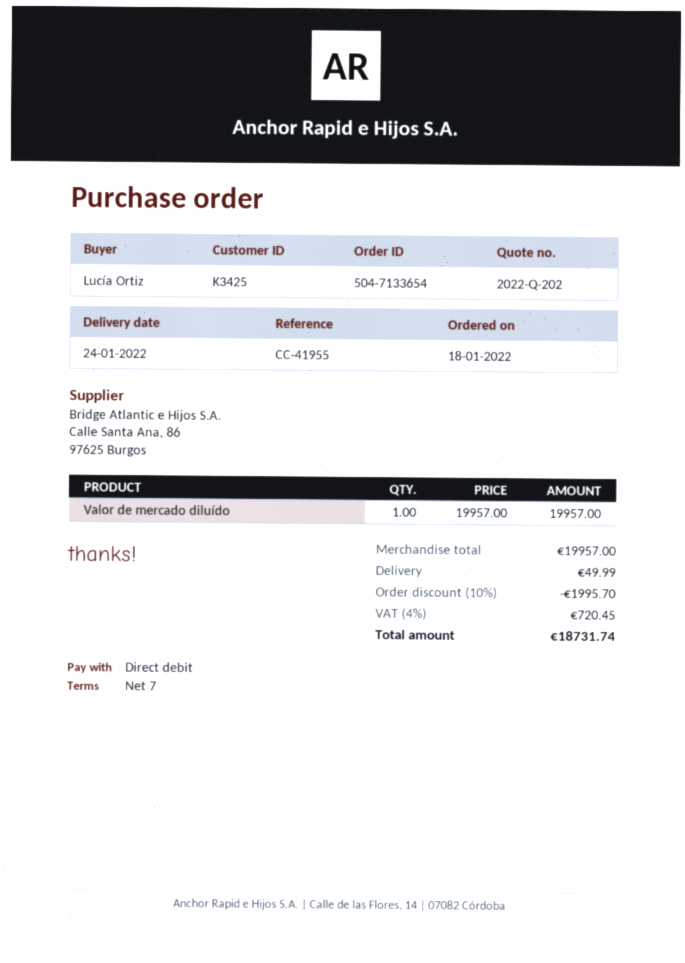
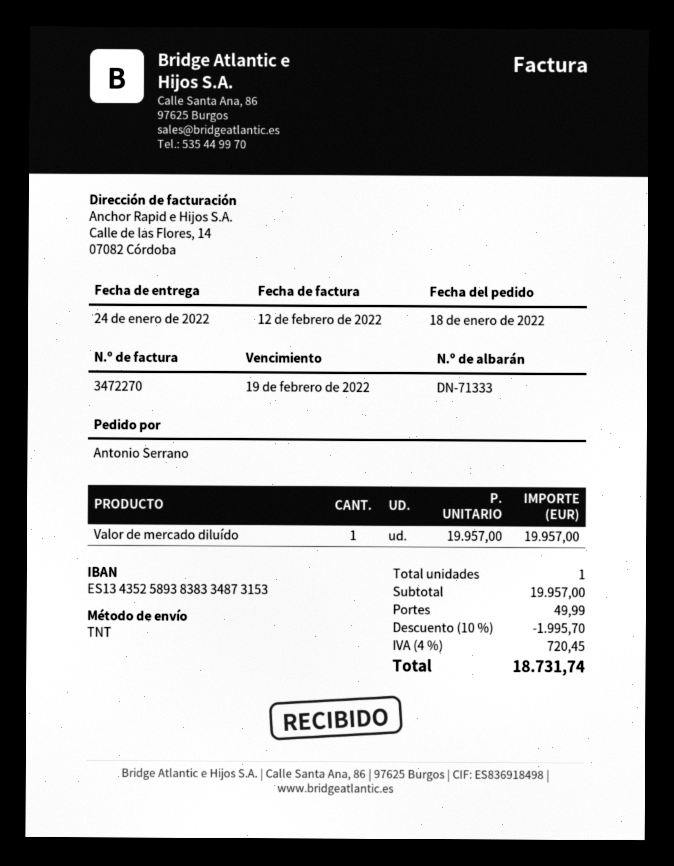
ordered by: Lucía Ortiz -> Antonio Serrano

